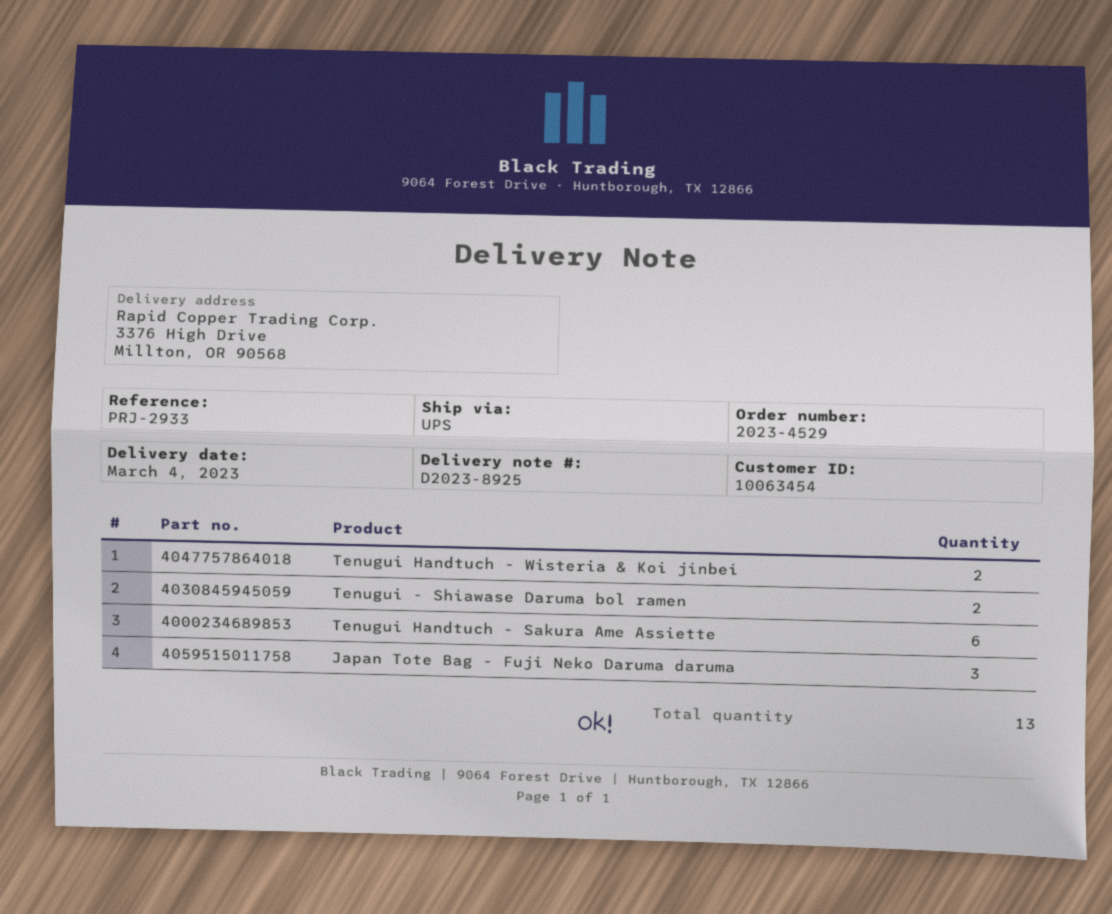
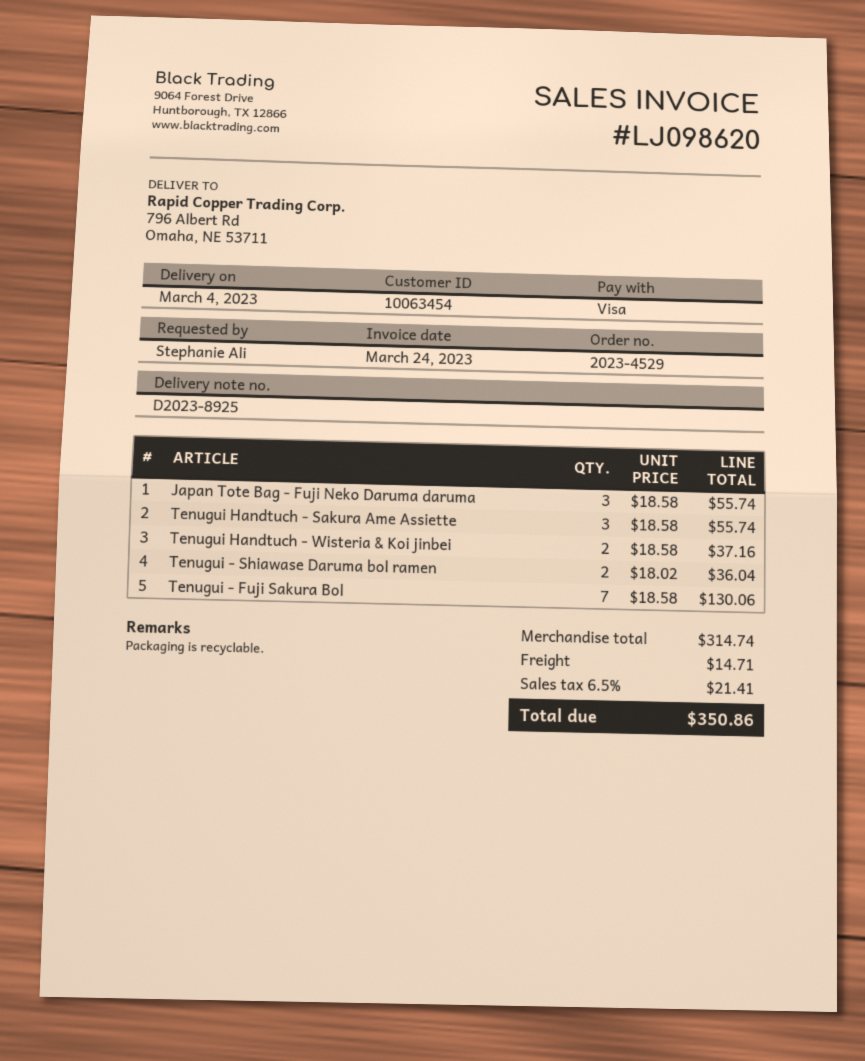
ship to: 3376 High Drive, Millton, OR 90568 -> 796 Albert Rd, Omaha, NE 53711
Tenugui Handtuch - Sakura Ame Assiette: 6 -> 3
Tenugui - Fuji Sakura Bol: none -> 7

